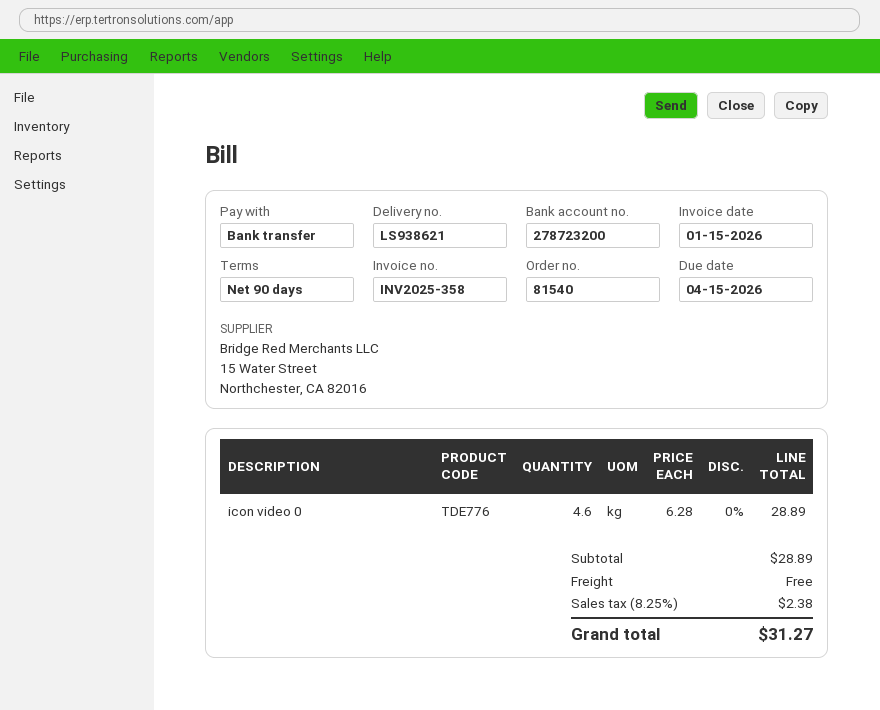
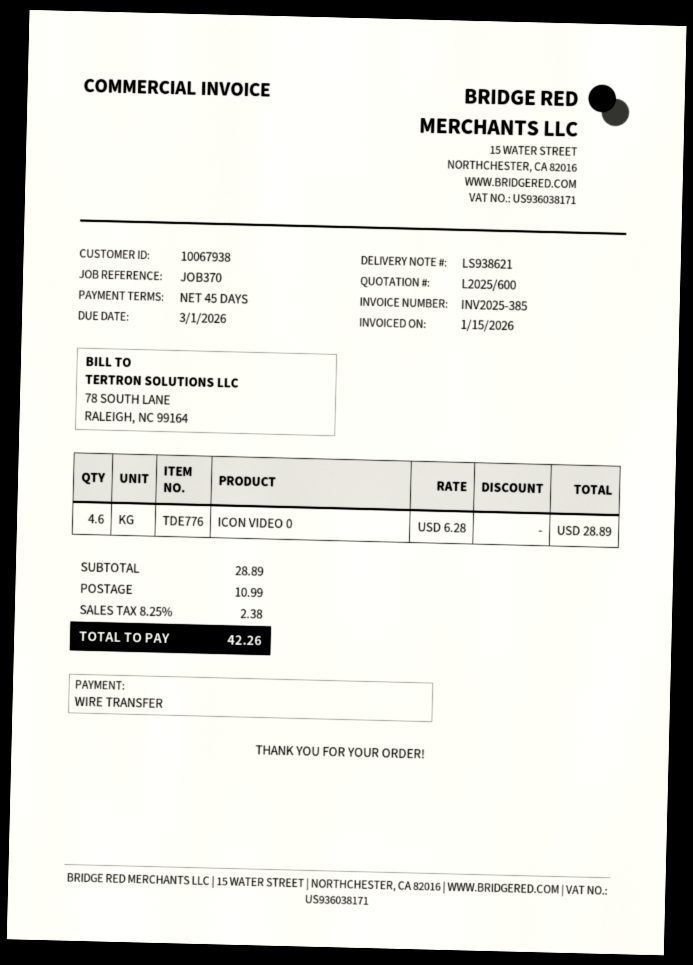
invoice number: INV2025-358 -> INV2025-385
payment terms: 90 days -> 45 days
due date: 2026-04-15 -> 2026-03-01
shipping: 0.00 -> 10.99
total: 31.27 -> 42.26

